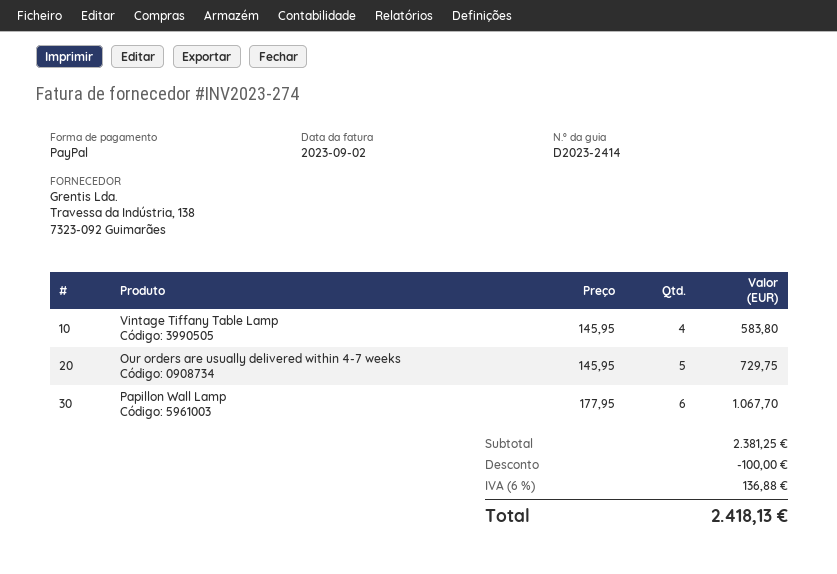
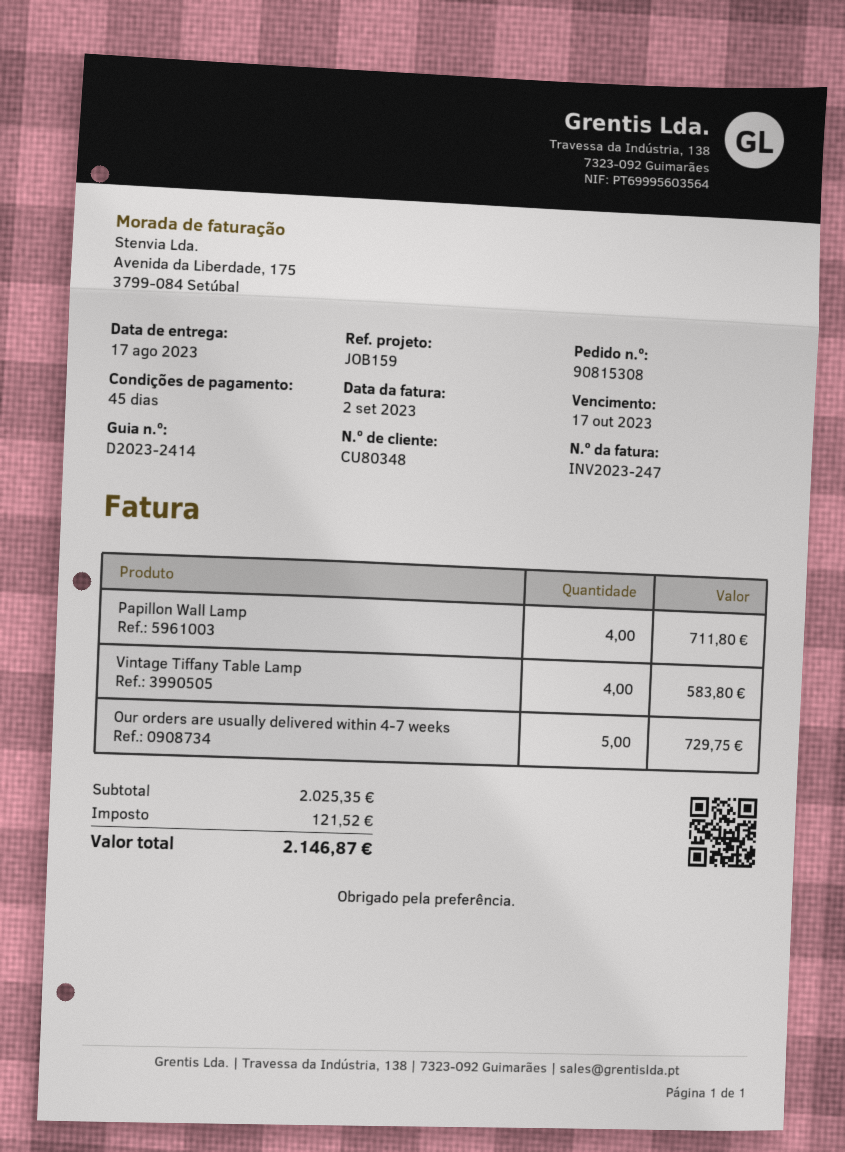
invoice number: INV2023-274 -> INV2023-247
Papillon Wall Lamp: 6 for 1067.70 -> 4 for 711.80
subtotal: 2381.25 -> 2025.35
discount: 100.00 -> none
tax: 136.88 -> 121.52
total: 2418.13 -> 2146.87

